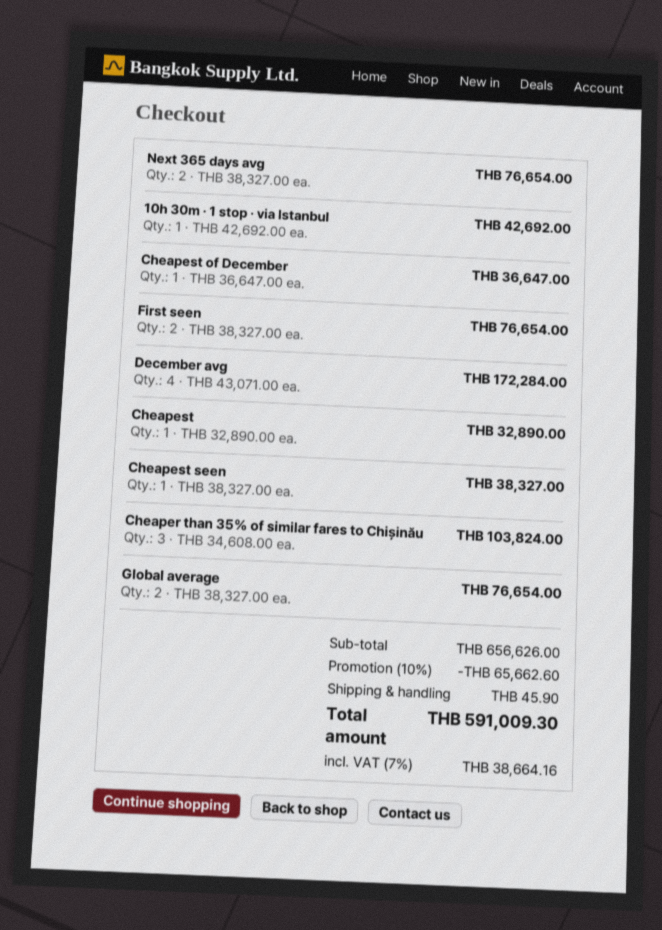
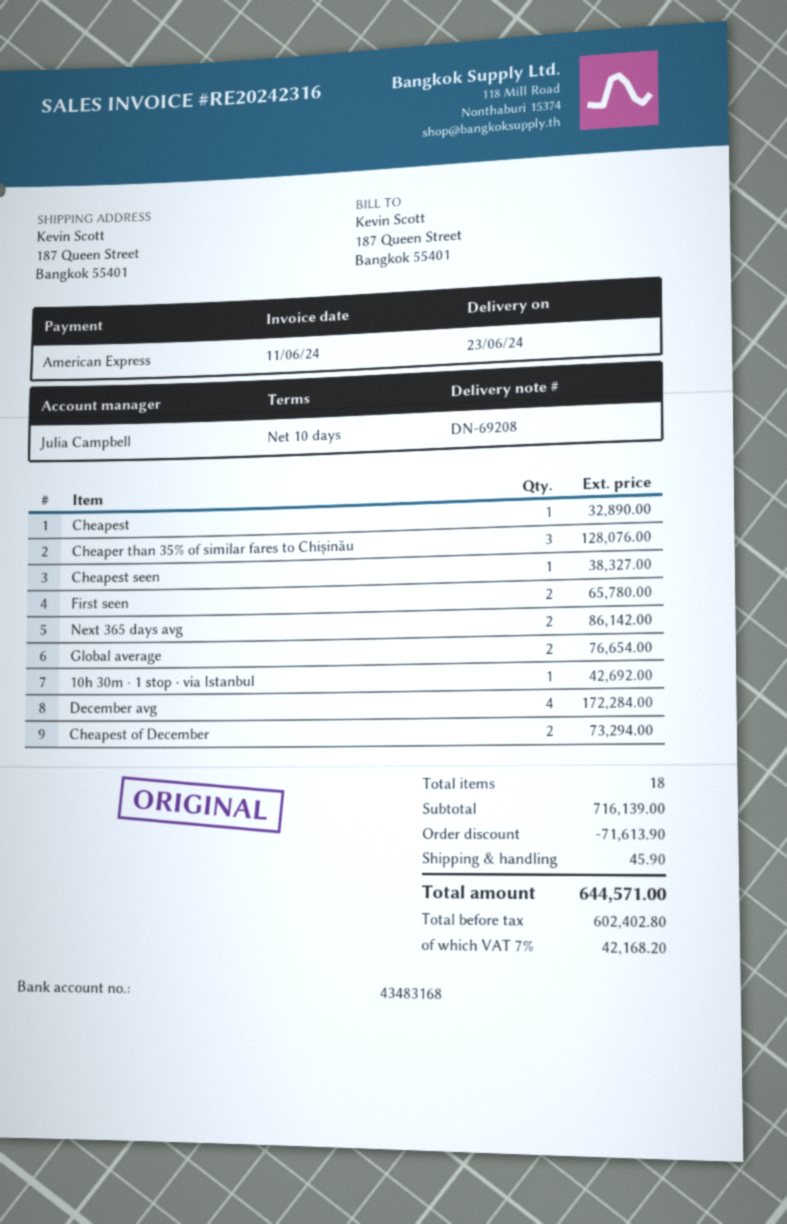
Next 365 days avg: 2 for 76654.00 -> 2 for 86142.00
Cheapest of December: 1 for 36647.00 -> 2 for 73294.00
First seen: 2 for 76654.00 -> 2 for 65780.00
Cheaper than 35% of similar fares to Chișinău: 3 for 103824.00 -> 3 for 128076.00
subtotal: 656626.00 -> 716139.00
discount: 65662.60 -> 71613.90
tax: 7% = 38664.16 -> 7% = 42168.20
total: 591009.30 -> 644571.00

